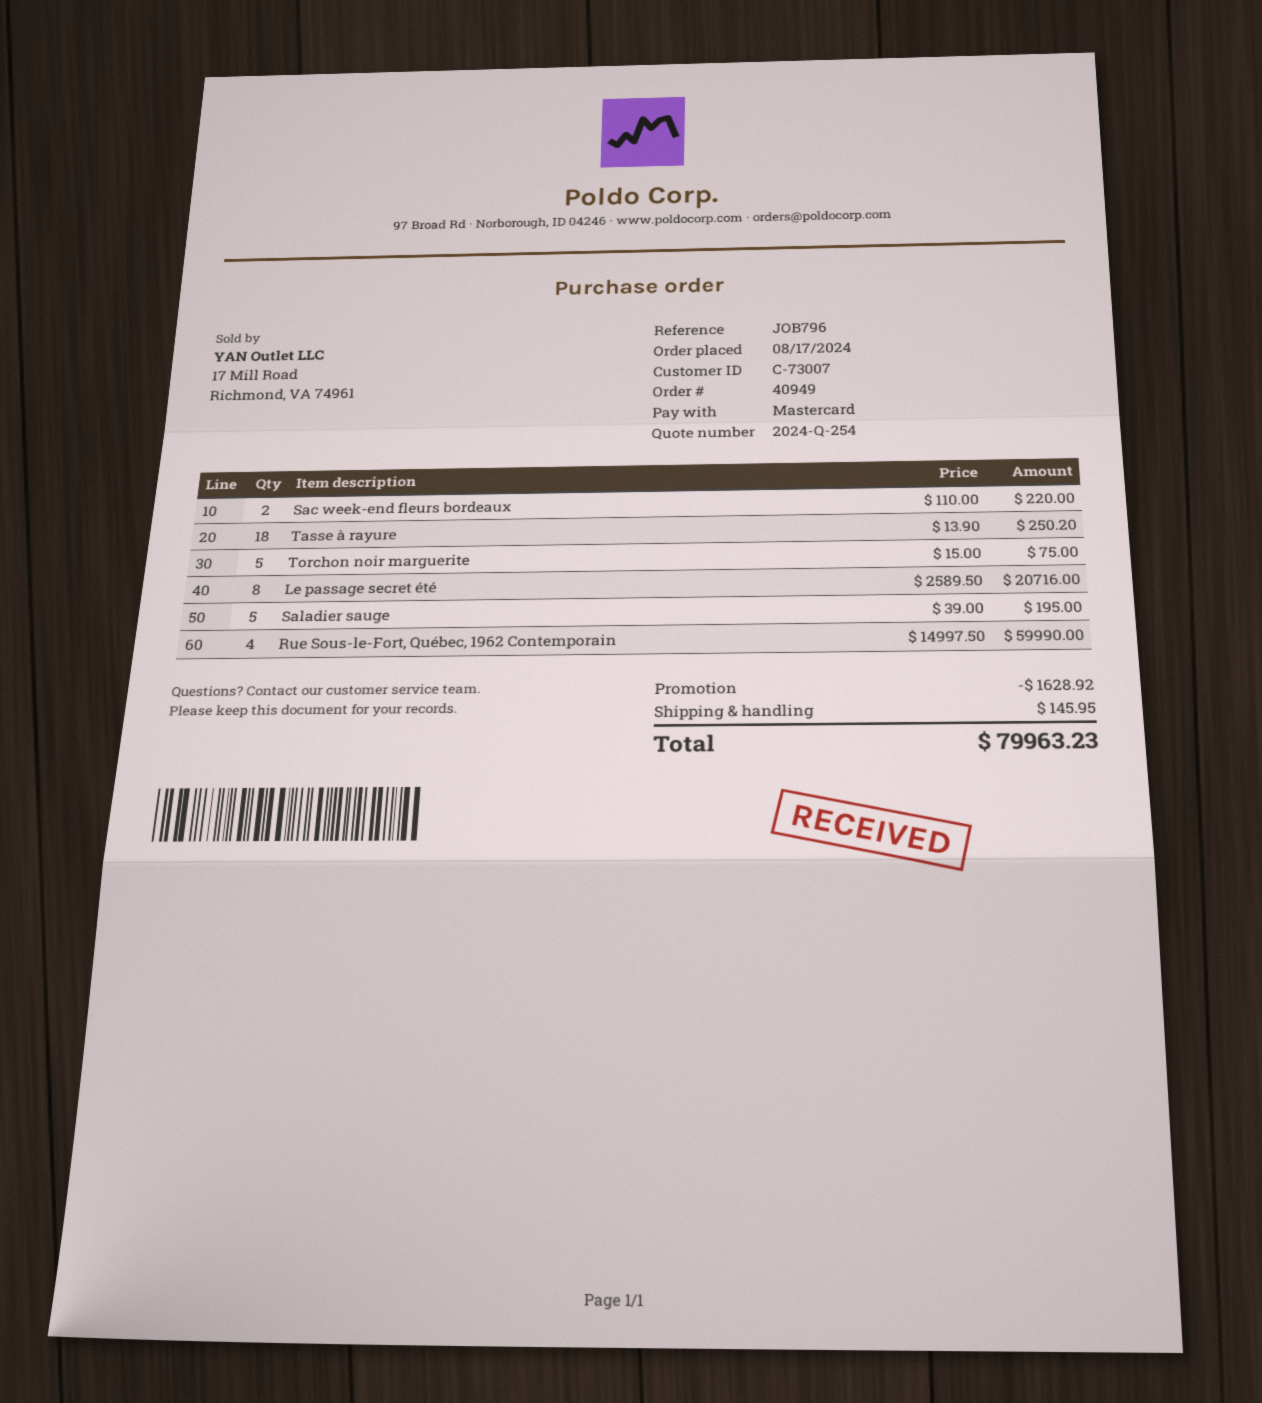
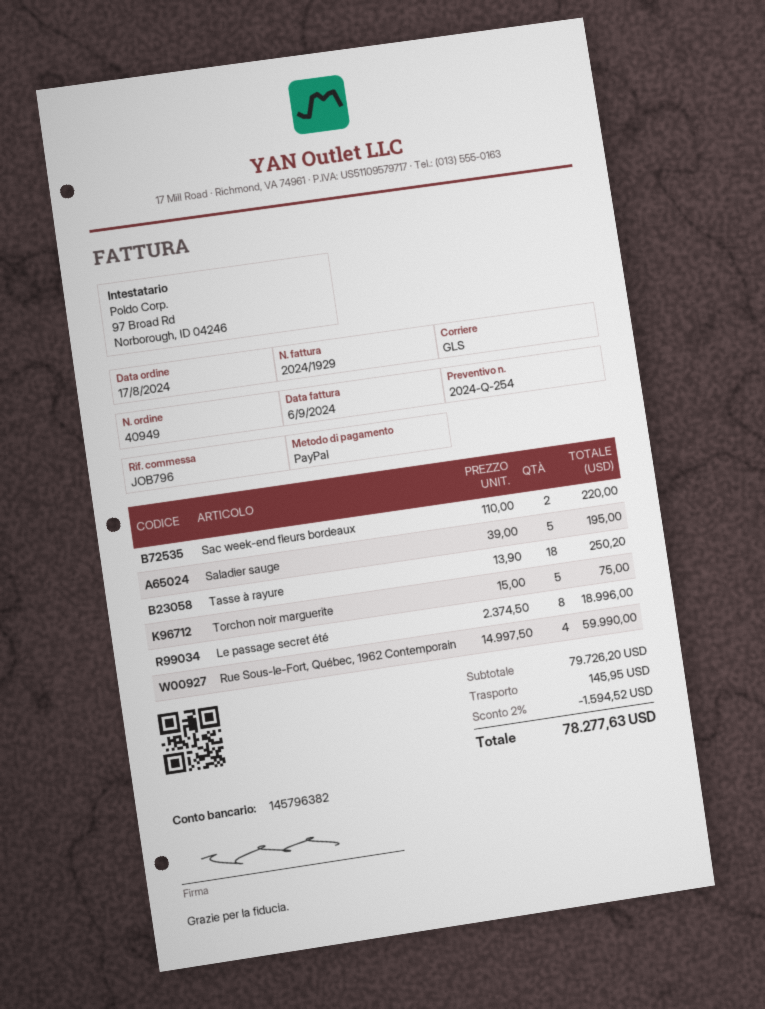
payment method: Mastercard -> PayPal
Le passage secret été: 8 x 2589.50 = 20716.00 -> 8 x 2374.50 = 18996.00
discount: 1628.92 -> 1594.52
total: 79963.23 -> 78277.63

